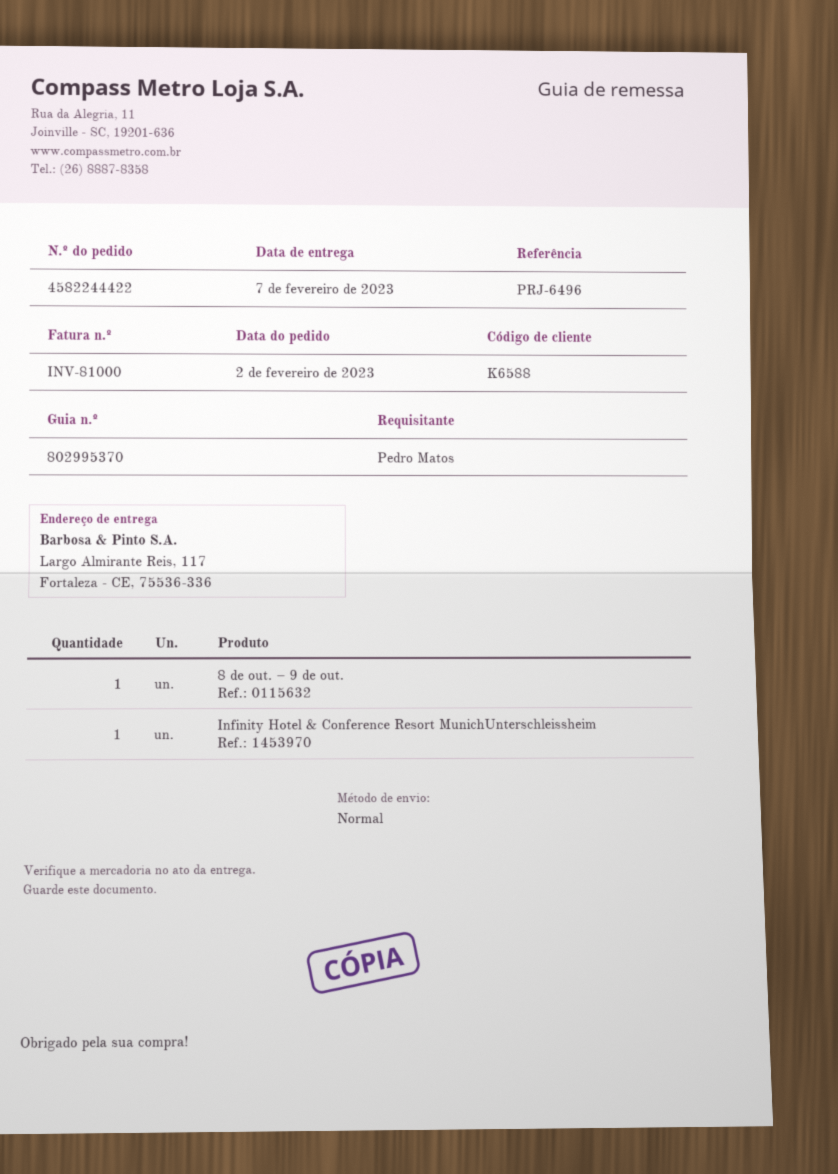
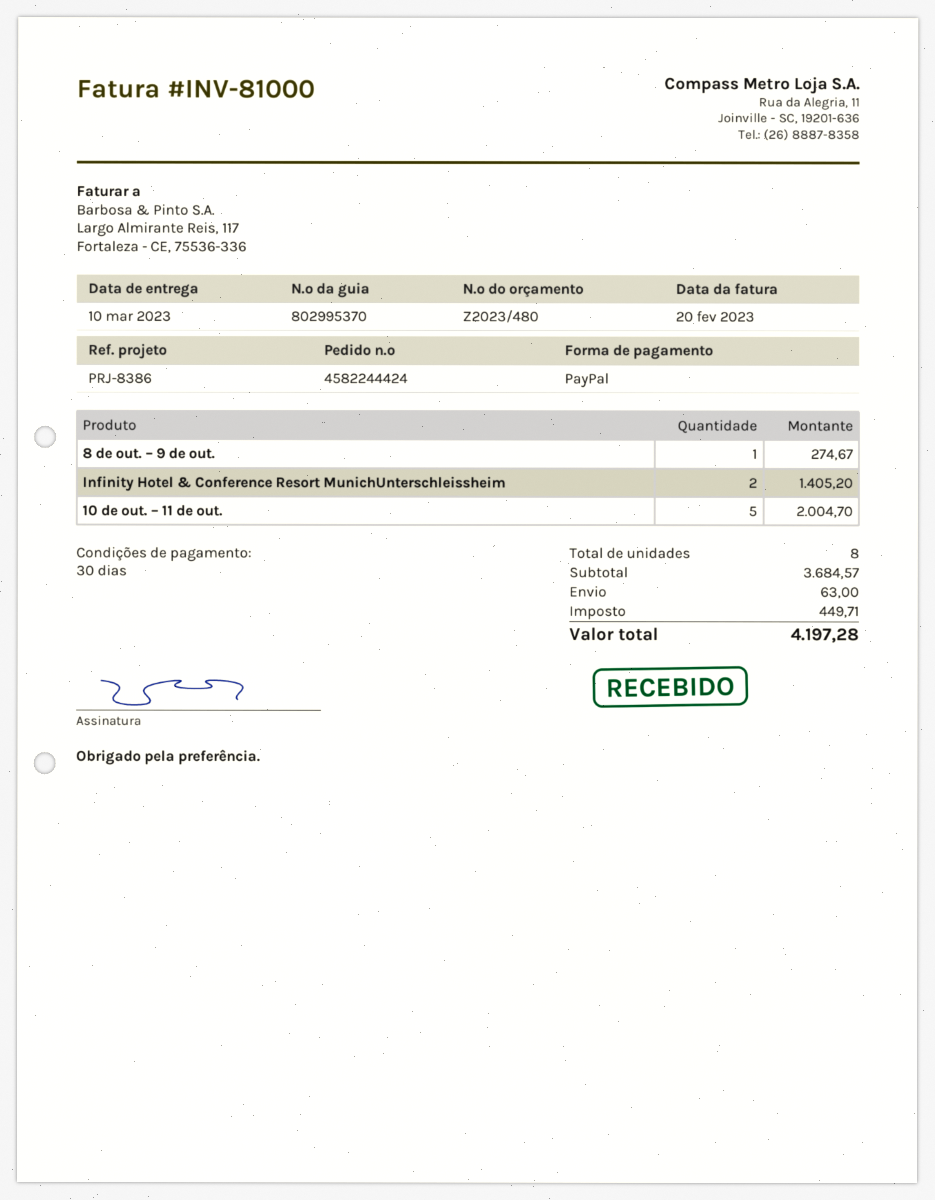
order number: 4582244422 -> 4582244424
delivery date: 2023-02-07 -> 2023-03-10
reference: PRJ-6496 -> PRJ-8386
Infinity Hotel & Conference Resort MunichUnterschleissheim: 1 -> 2
10 de out. – 11 de out.: none -> 5

